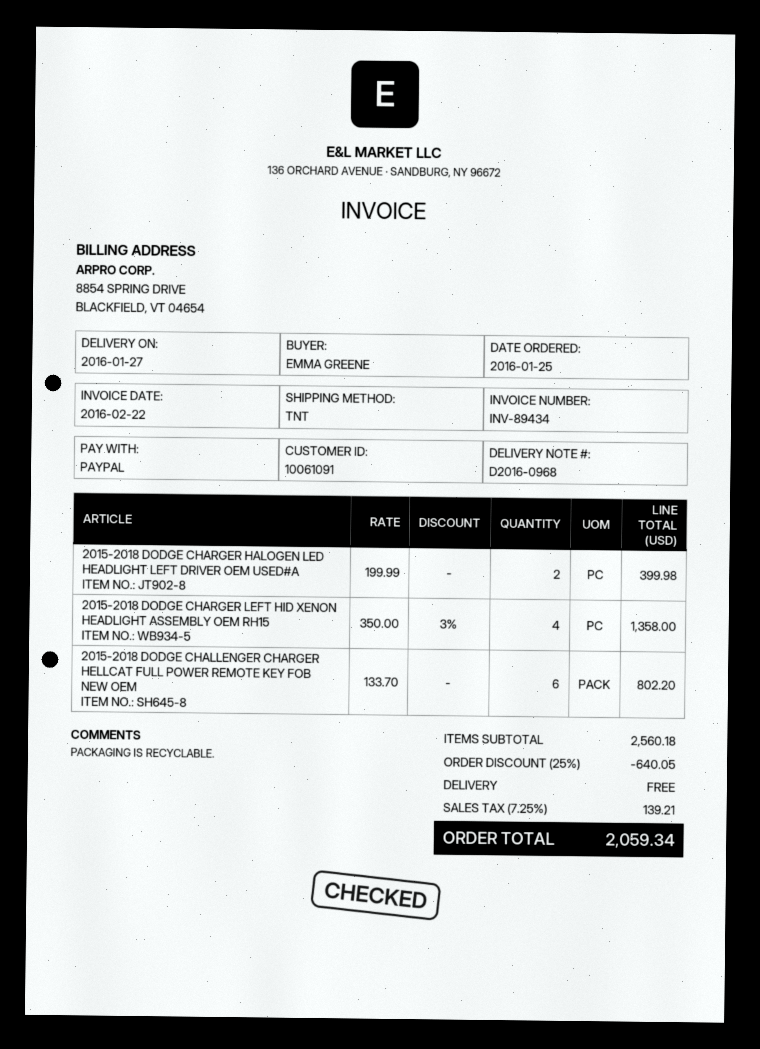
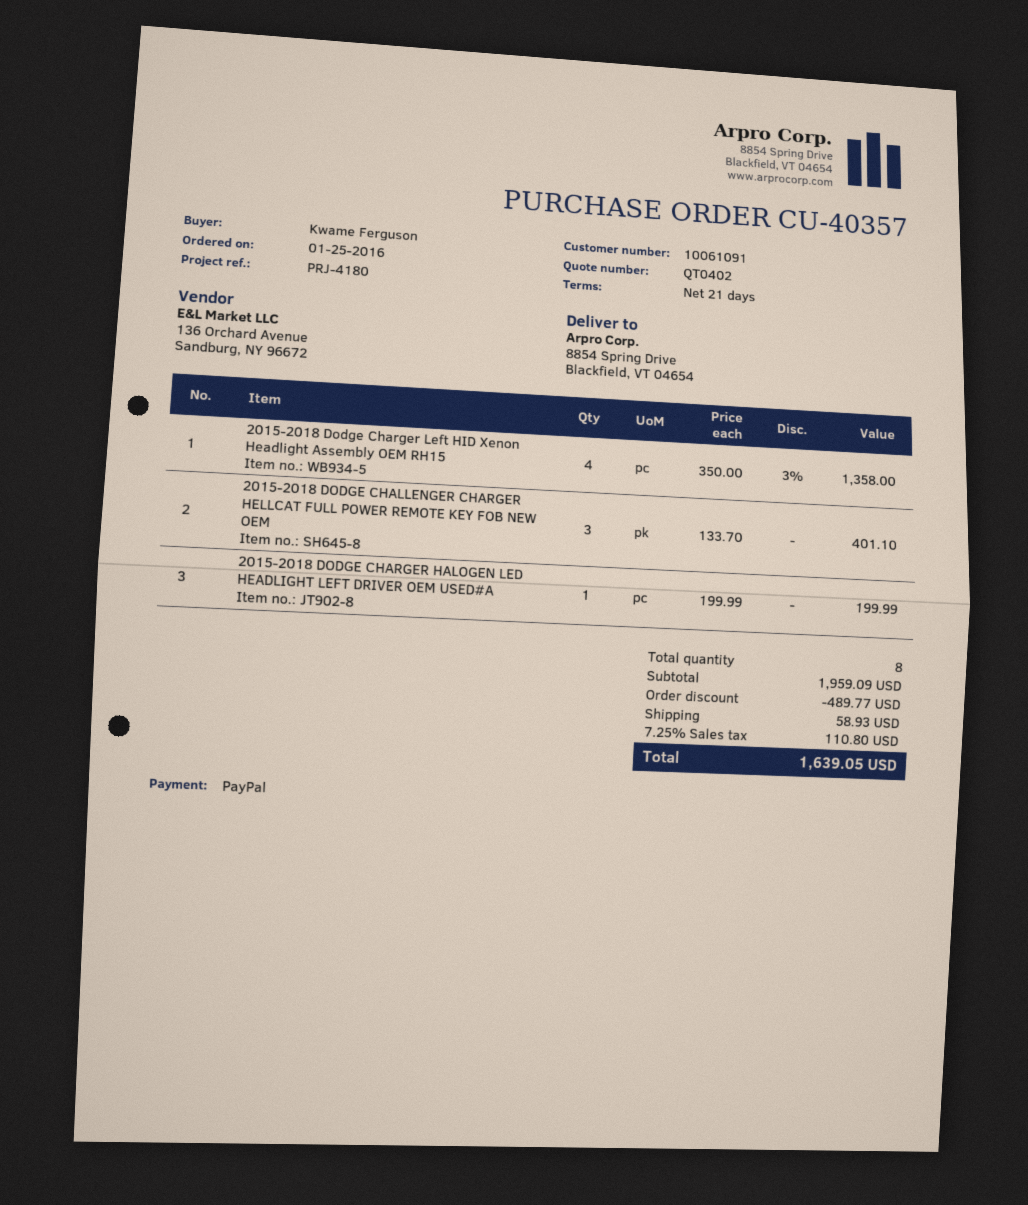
ordered by: EMMA GREENE -> Kwame Ferguson
2015-2018 DODGE CHARGER HALOGEN LED HEADLIGHT LEFT DRIVER OEM USED#A: 2 x 199.99 = 399.98 -> 1 x 199.99 = 199.99
2015-2018 DODGE CHALLENGER CHARGER HELLCAT FULL POWER REMOTE KEY FOB NEW OEM: 6 x 133.70 = 802.20 -> 3 x 133.70 = 401.10
subtotal: 2560.18 -> 1959.09
discount: 640.05 -> 489.77
shipping: 0.00 -> 58.93
tax: 7.25% = 139.21 -> 7.25% = 110.80
total: 2059.34 -> 1639.05

